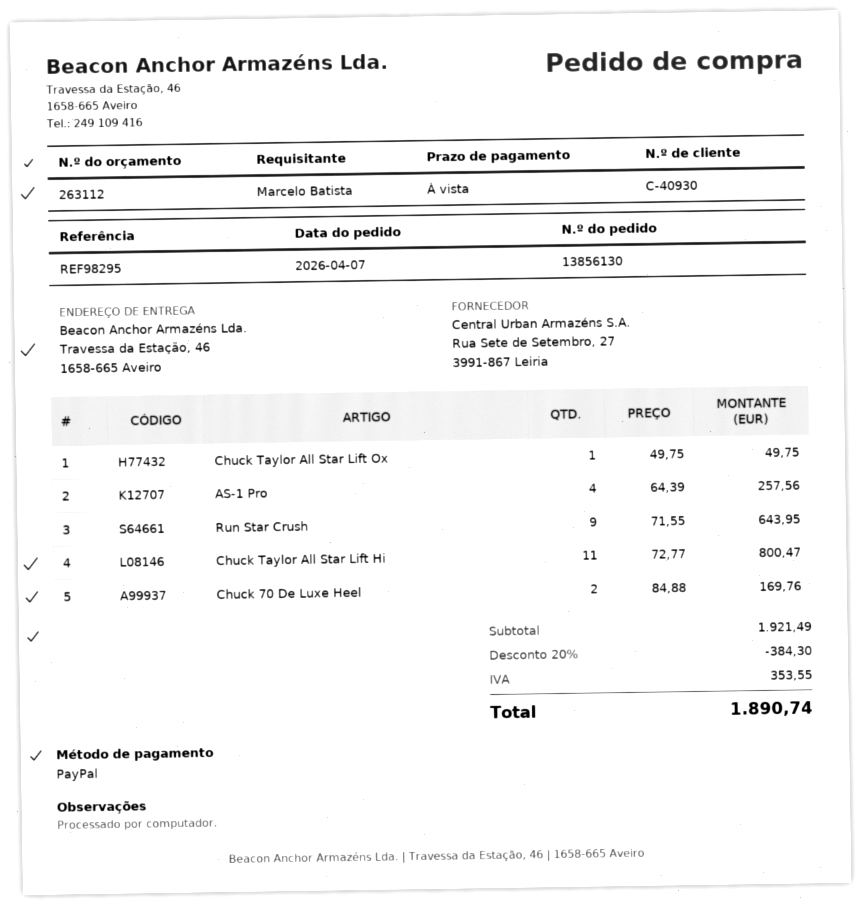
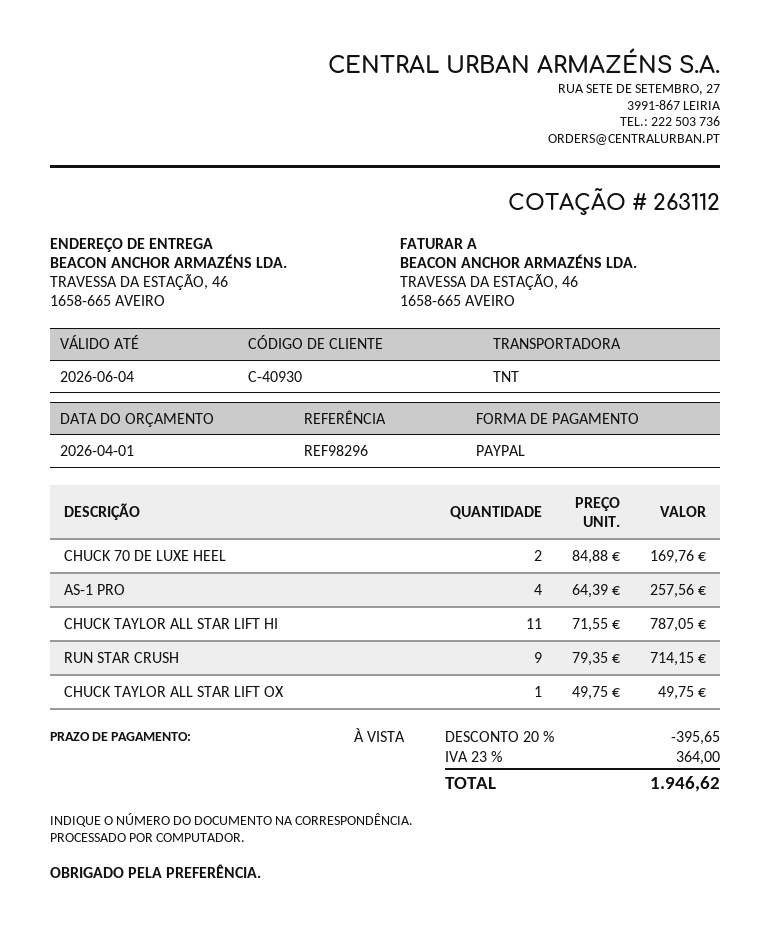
reference: REF98295 -> REF98296
Run Star Crush: 9 x 71.55 = 643.95 -> 9 x 79.35 = 714.15
Chuck Taylor All Star Lift Hi: 11 x 72.77 = 800.47 -> 11 x 71.55 = 787.05
discount: 20% = 384.30 -> 20% = 395.65
tax: 353.55 -> 364.00
total: 1890.74 -> 1946.62

